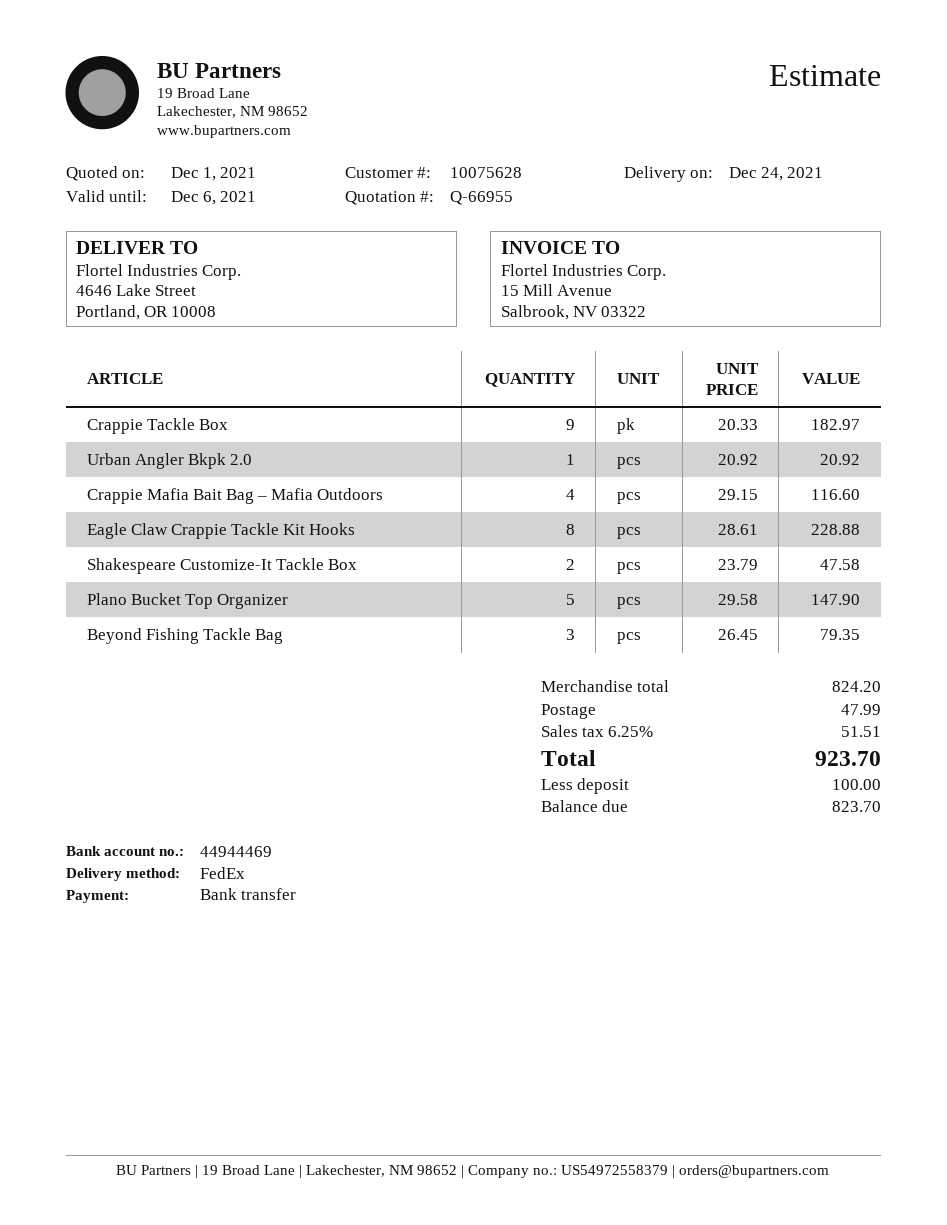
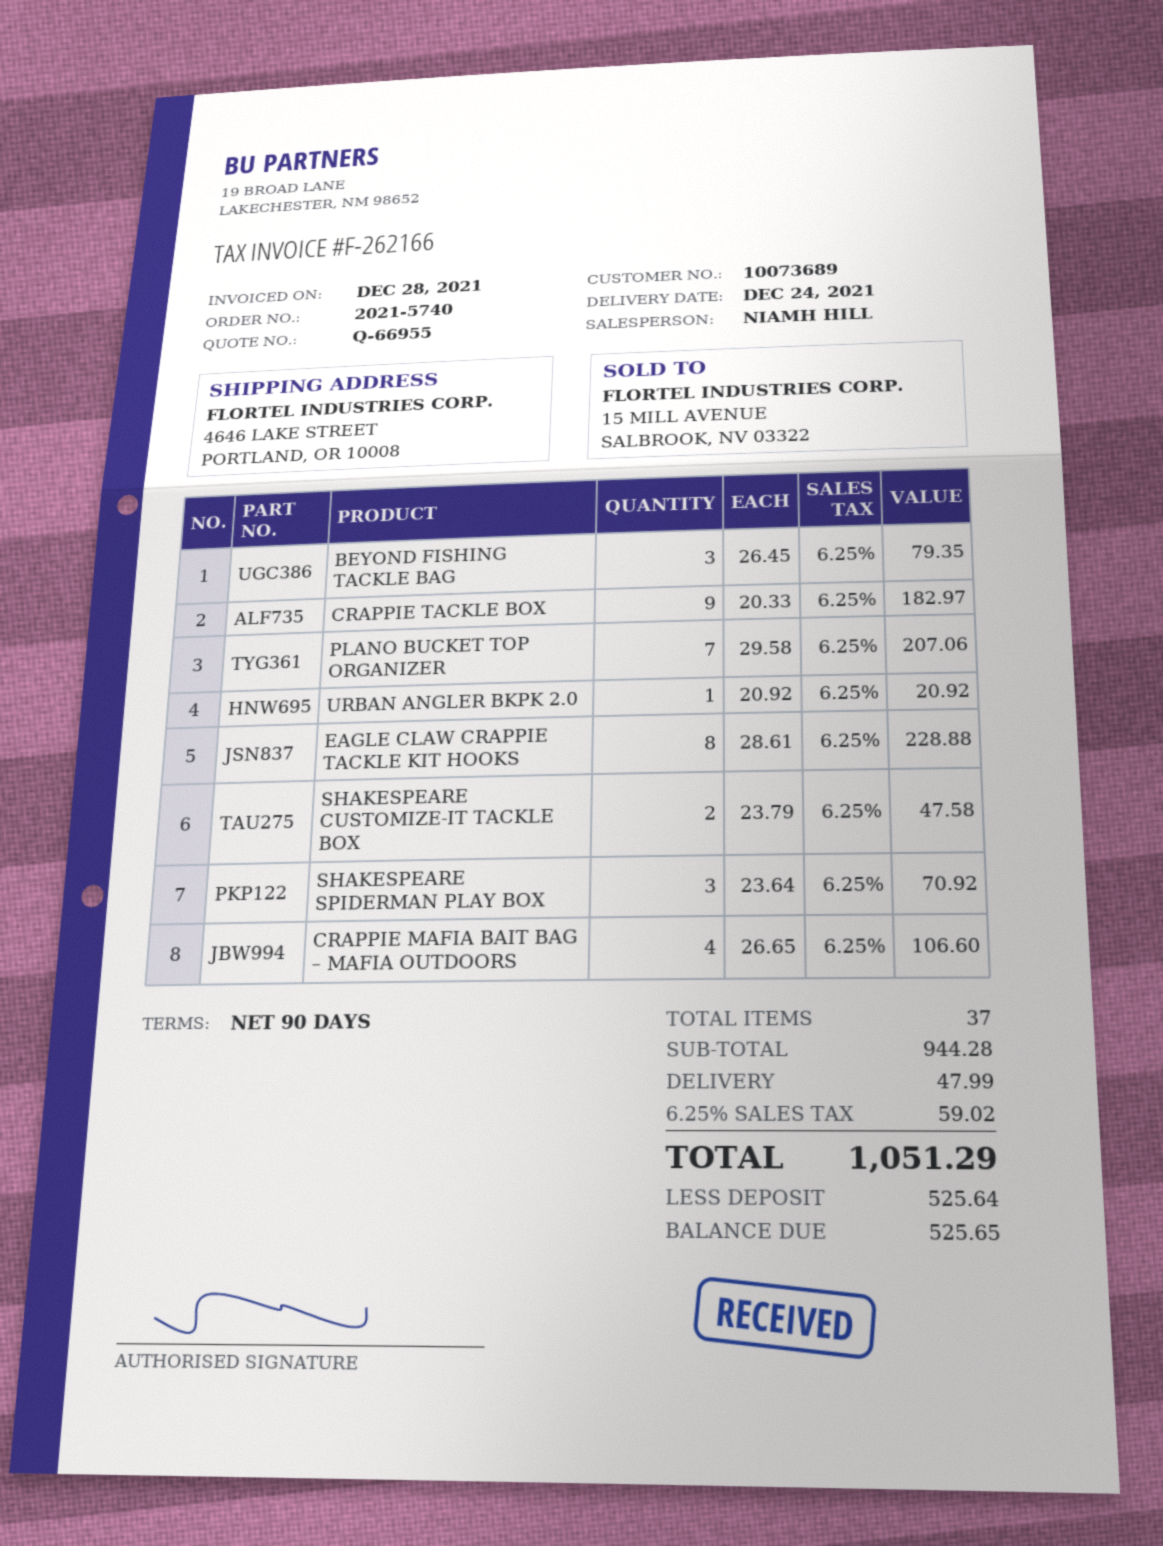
customer number: 10075628 -> 10073689
Crappie Mafia Bait Bag – Mafia Outdoors: 4 x 29.15 = 116.60 -> 4 x 26.65 = 106.60
Plano Bucket Top Organizer: 5 x 29.58 = 147.90 -> 7 x 29.58 = 207.06
SHAKESPEARE SPIDERMAN PLAY BOX: none -> 3 x 23.64 = 70.92
subtotal: 824.20 -> 944.28
tax: 6.25% = 51.51 -> 6.25% = 59.02
total: 923.70 -> 1051.29
deposit: 100.00 -> 525.64
balance: 823.70 -> 525.65

